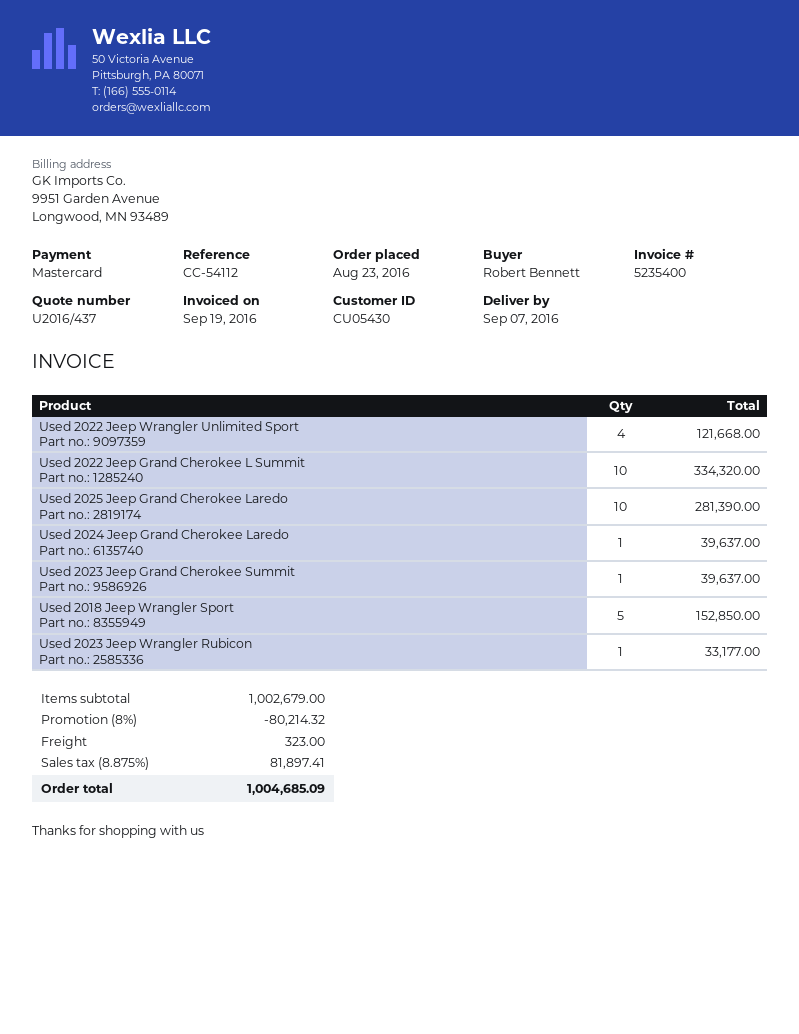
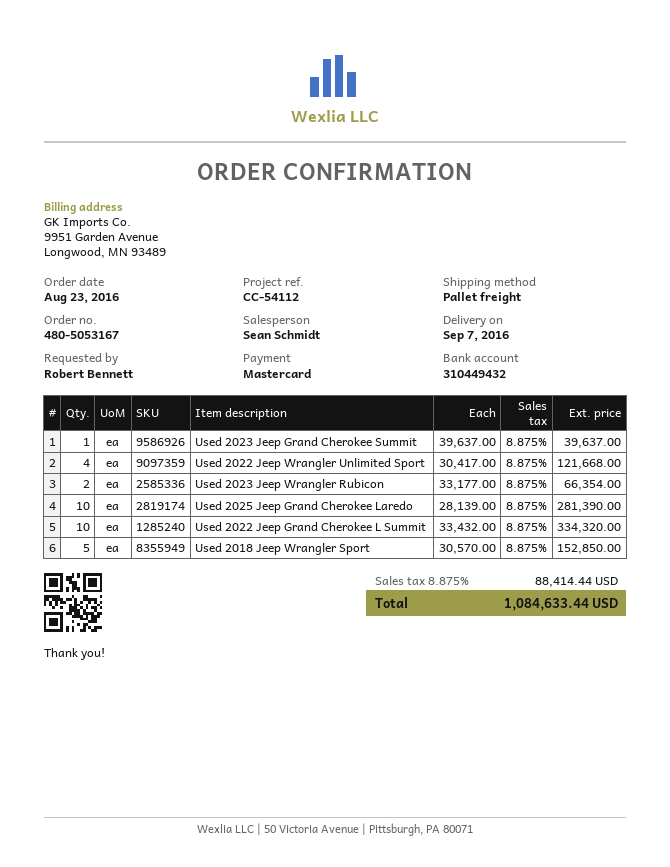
Used 2024 Jeep Grand Cherokee Laredo: 1 for 39637.00 -> none
Used 2023 Jeep Wrangler Rubicon: 1 for 33177.00 -> 2 for 66354.00
discount: 8% = 80214.32 -> none
shipping: 323.00 -> none
tax: 8.875% = 81897.41 -> 8.875% = 88414.44
total: 1004685.09 -> 1084633.44

